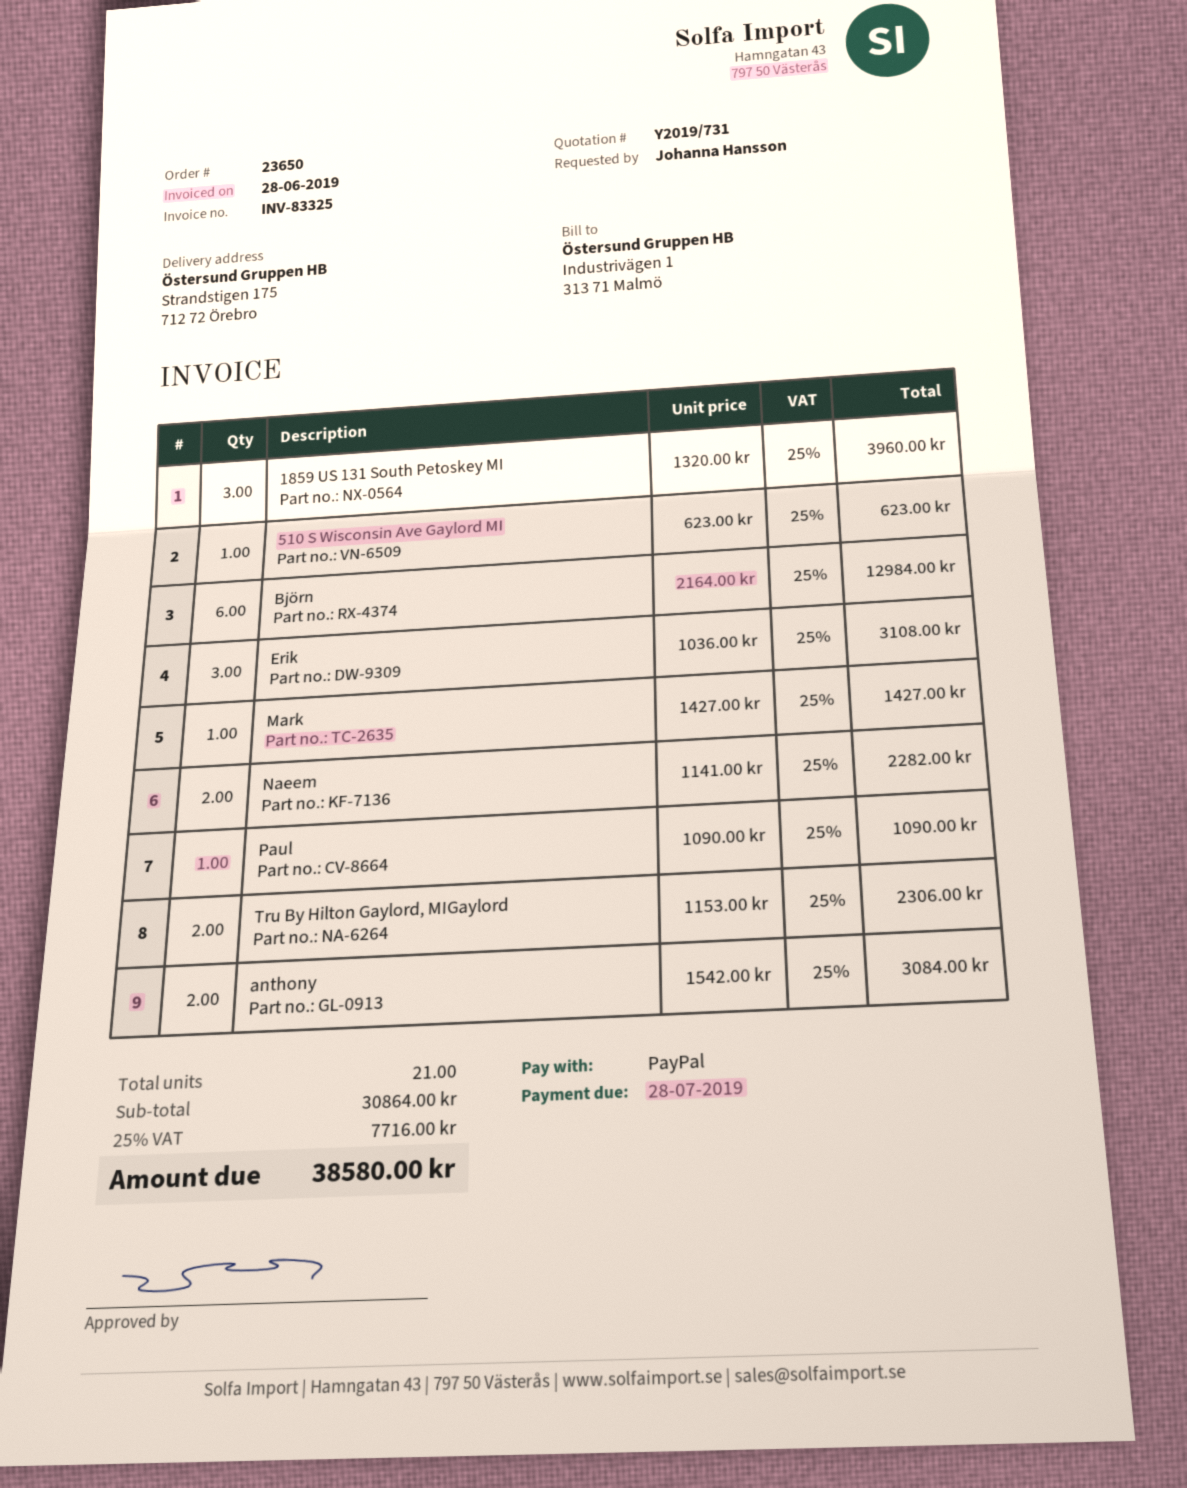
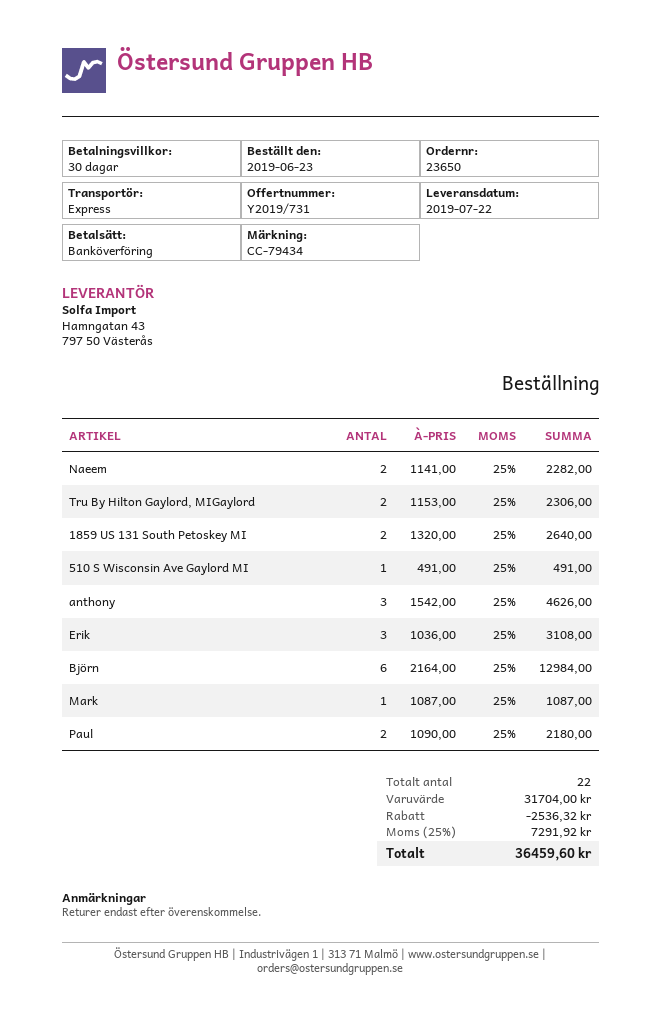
payment method: PayPal -> bank transfer
1859 US 131 South Petoskey MI: 3 x 1320.00 = 3960.00 -> 2 x 1320.00 = 2640.00
510 S Wisconsin Ave Gaylord MI: 1 x 623.00 = 623.00 -> 1 x 491.00 = 491.00
Mark: 1 x 1427.00 = 1427.00 -> 1 x 1087.00 = 1087.00
Paul: 1 x 1090.00 = 1090.00 -> 2 x 1090.00 = 2180.00
anthony: 2 x 1542.00 = 3084.00 -> 3 x 1542.00 = 4626.00
total quantity: 21 -> 22
subtotal: 30864.00 -> 31704.00
discount: none -> 2536.32
tax: 25% = 7716.00 -> 25% = 7291.92
total: 38580.00 -> 36459.60

